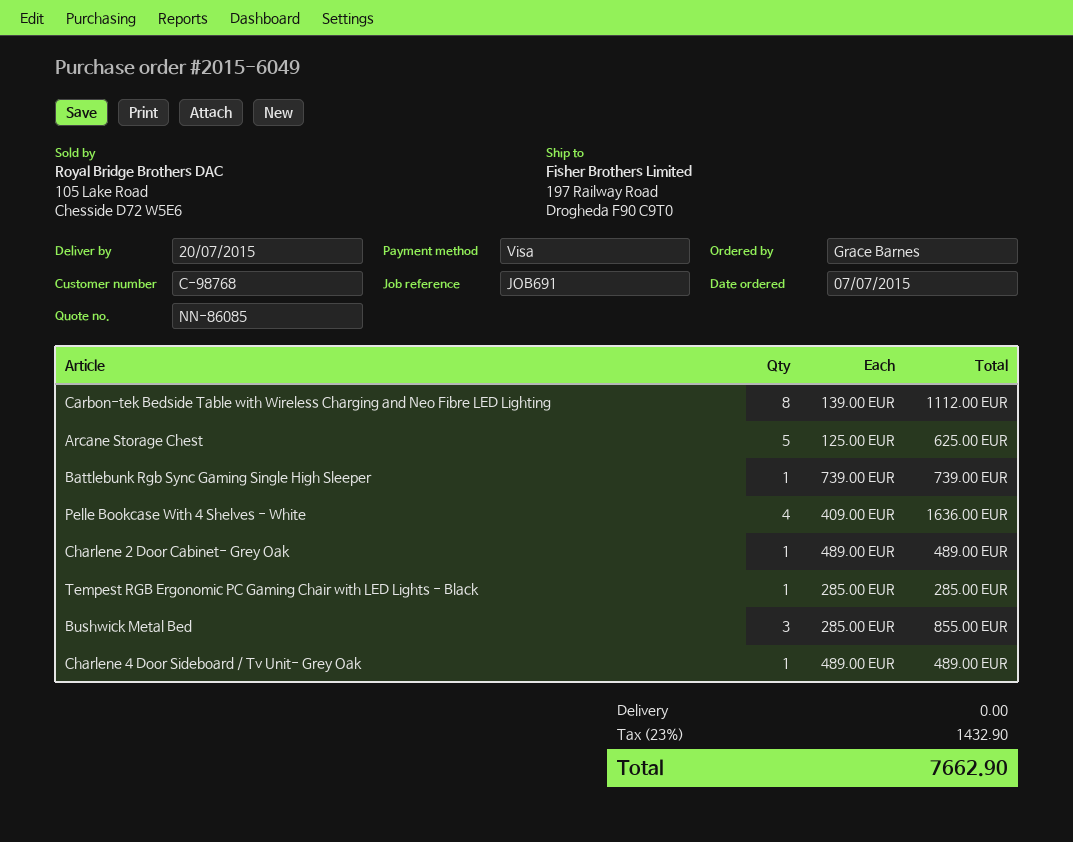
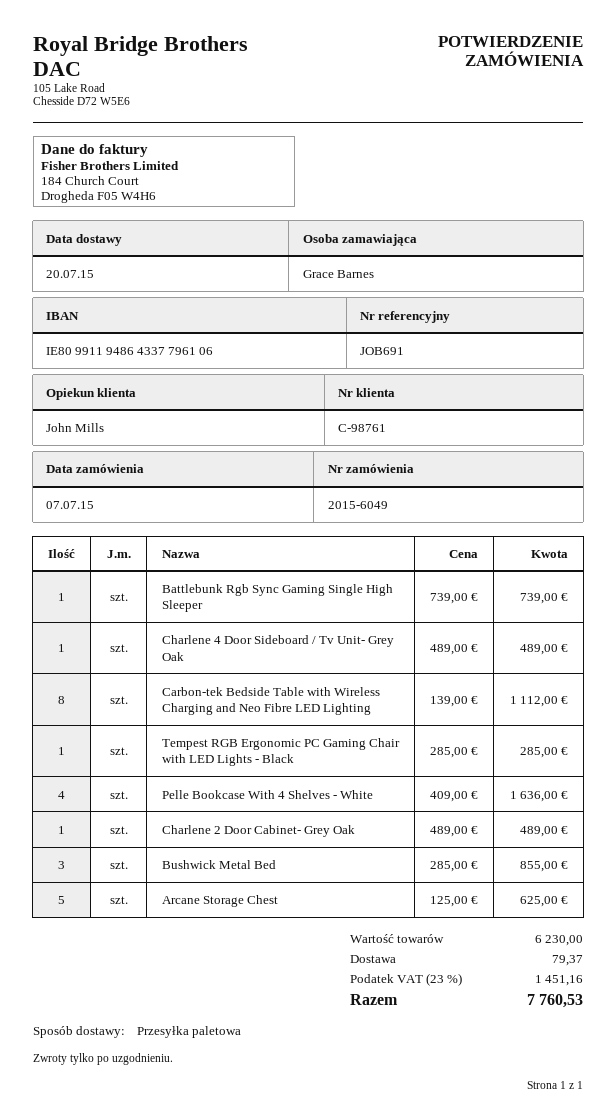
customer number: C-98768 -> C-98761
shipping: 0.00 -> 79.37
tax: 23% = 1432.90 -> 23% = 1451.16
total: 7662.90 -> 7760.53

